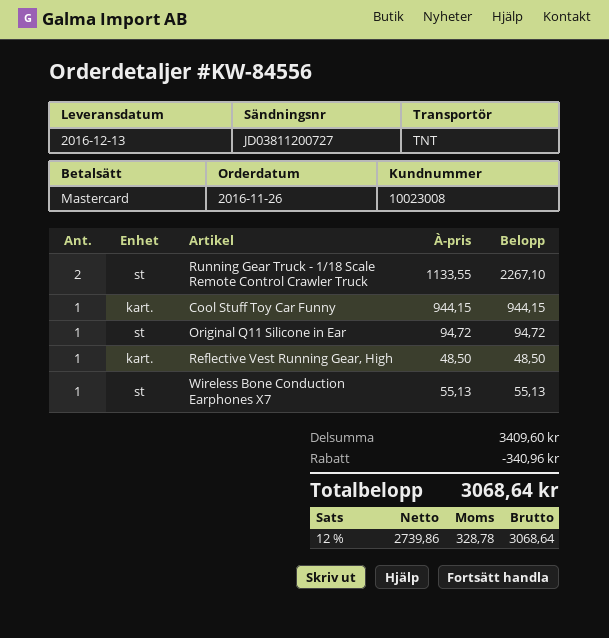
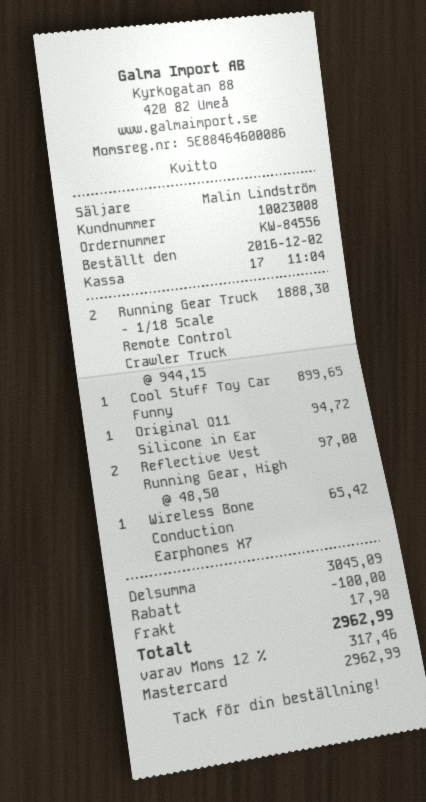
order date: 2016-11-26 -> 2016-12-02
Running Gear Truck - 1/18 Scale Remote Control Crawler Truck: 2 x 1133.55 = 2267.10 -> 2 x 944.15 = 1888.30
Cool Stuff Toy Car Funny: 1 x 944.15 = 944.15 -> 1 x 899.65 = 899.65
Reflective Vest Running Gear, High: 1 x 48.50 = 48.50 -> 2 x 48.50 = 97.00
Wireless Bone Conduction Earphones X7: 1 x 55.13 = 55.13 -> 1 x 65.42 = 65.42
subtotal: 3409.60 -> 3045.09
discount: 340.96 -> 100.00
shipping: none -> 17.90
tax: 12% = 328.78 -> 12% = 317.46
total: 3068.64 -> 2962.99

